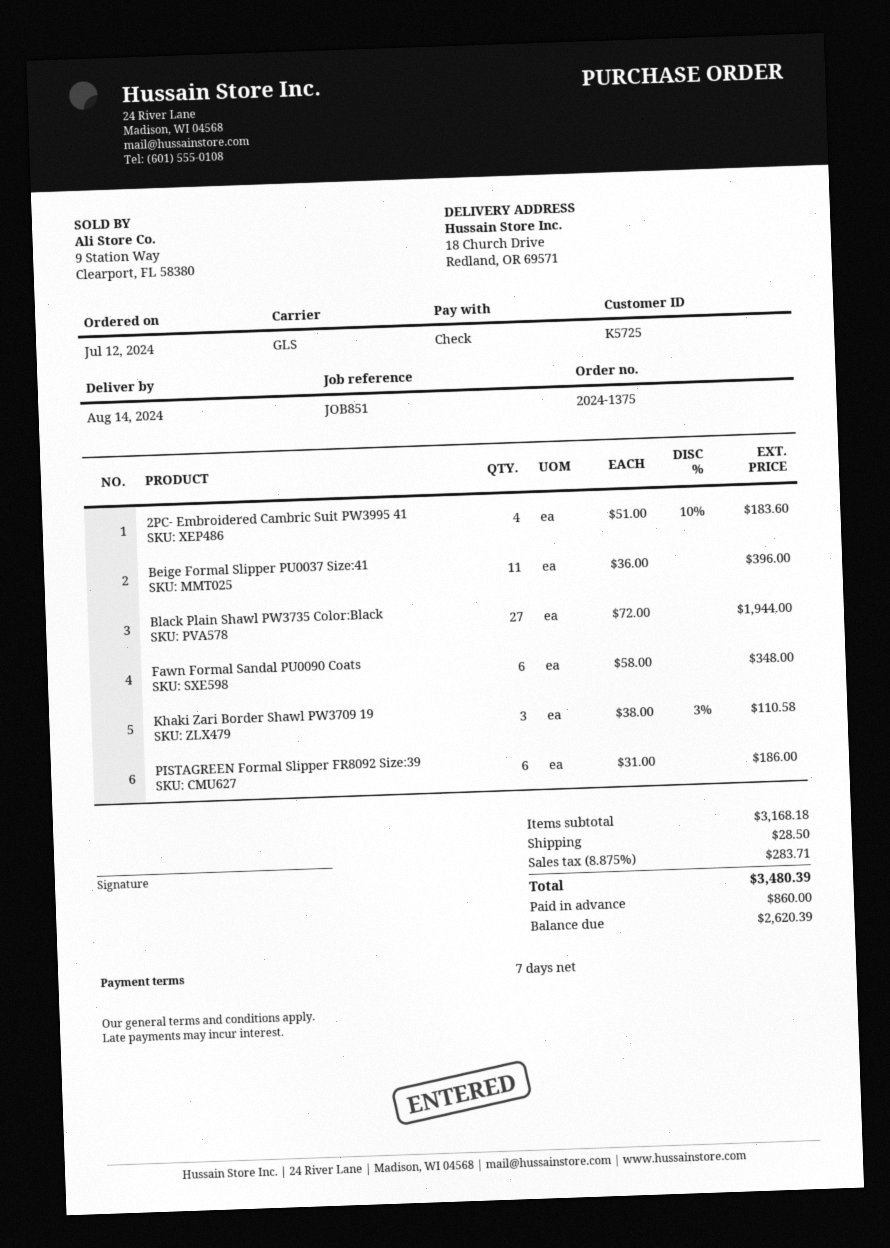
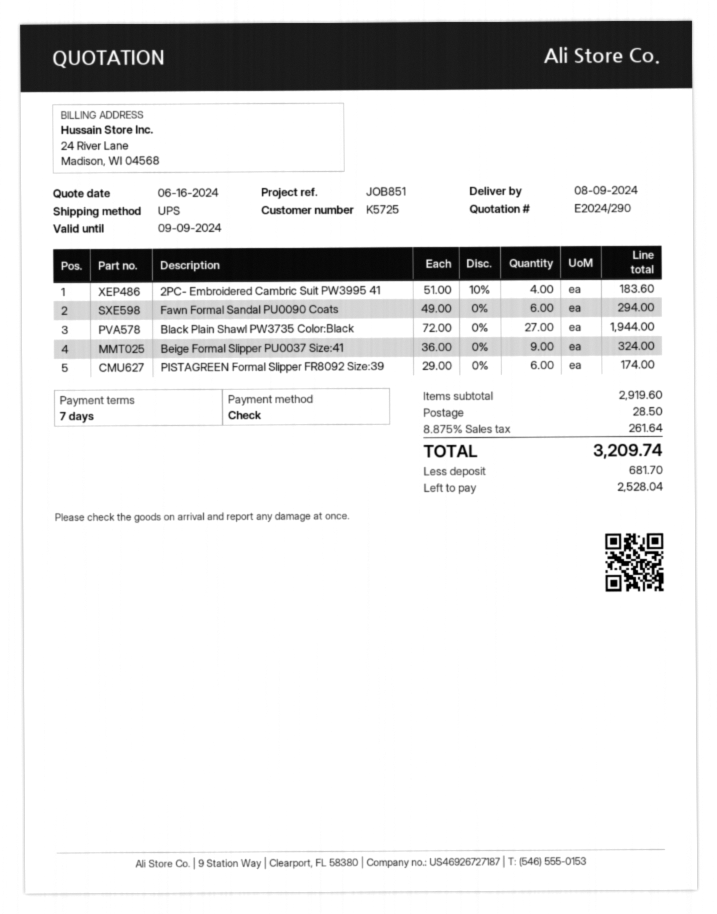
delivery date: 2024-08-14 -> 2024-08-09
shipping method: GLS -> UPS
Beige Formal Slipper PU0037 Size:41: 11 x 36.00 = 396.00 -> 9 x 36.00 = 324.00
Fawn Formal Sandal PU0090 Coats: 6 x 58.00 = 348.00 -> 6 x 49.00 = 294.00
Khaki Zari Border Shawl PW3709 19: 3 x 38.00 - 3% = 110.58 -> none
PISTAGREEN Formal Slipper FR8092 Size:39: 6 x 31.00 = 186.00 -> 6 x 29.00 = 174.00
subtotal: 3168.18 -> 2919.60
tax: 8.875% = 283.71 -> 8.875% = 261.64
total: 3480.39 -> 3209.74
deposit: 860.00 -> 681.70
balance: 2620.39 -> 2528.04

